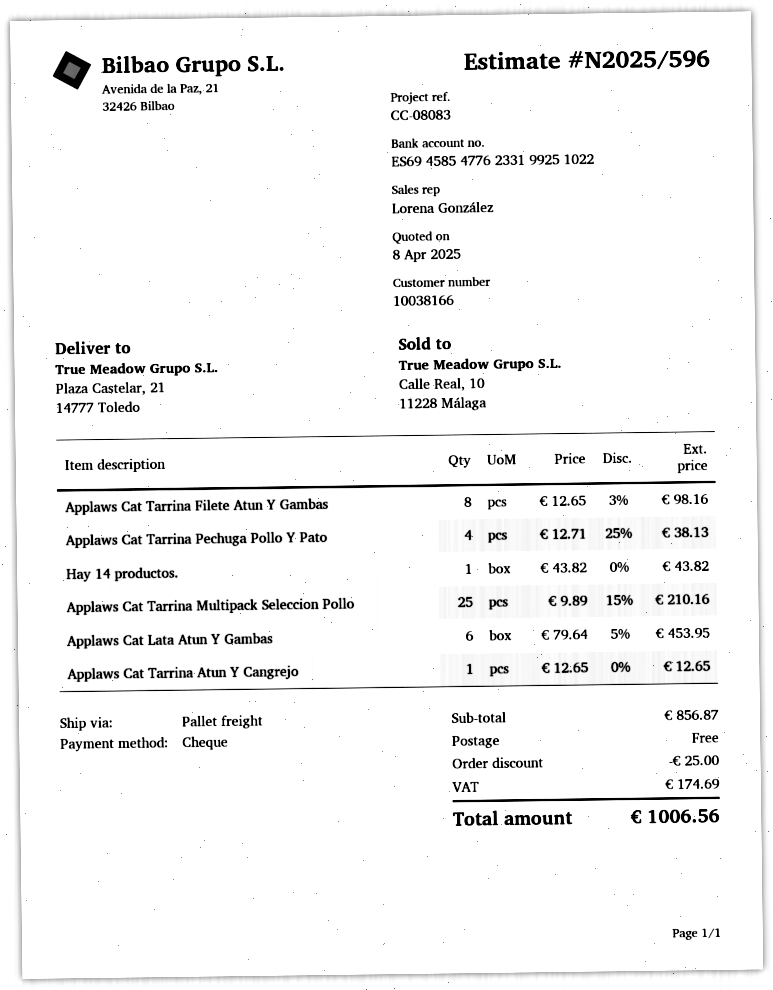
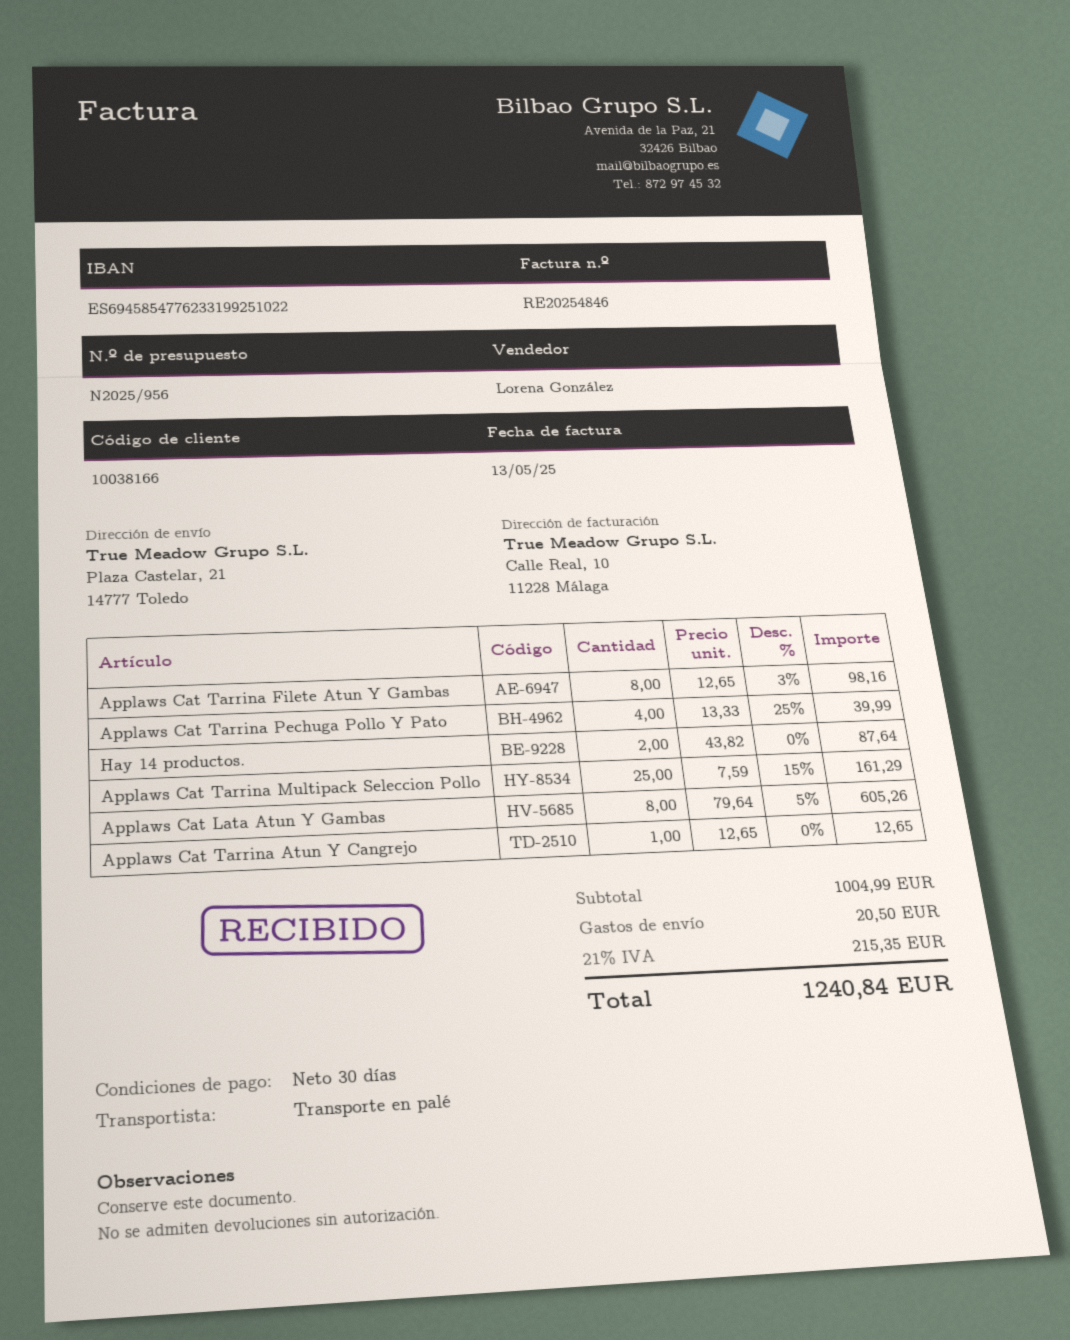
quote number: N2025/596 -> N2025/956
Applaws Cat Tarrina Pechuga Pollo Y Pato: 4 x 12.71 - 25% = 38.13 -> 4 x 13.33 - 25% = 39.99
Hay 14 productos.: 1 x 43.82 = 43.82 -> 2 x 43.82 = 87.64
Applaws Cat Tarrina Multipack Seleccion Pollo: 25 x 9.89 - 15% = 210.16 -> 25 x 7.59 - 15% = 161.29
Applaws Cat Lata Atun Y Gambas: 6 x 79.64 - 5% = 453.95 -> 8 x 79.64 - 5% = 605.26
subtotal: 856.87 -> 1004.99
discount: 25.00 -> none
shipping: 0.00 -> 20.50
tax: 174.69 -> 215.35
total: 1006.56 -> 1240.84

